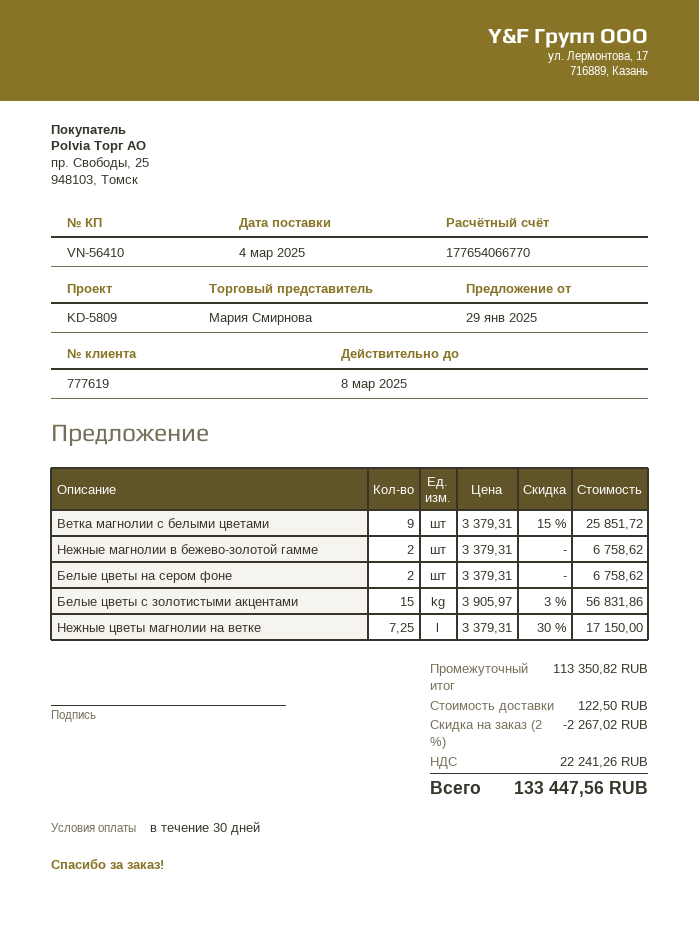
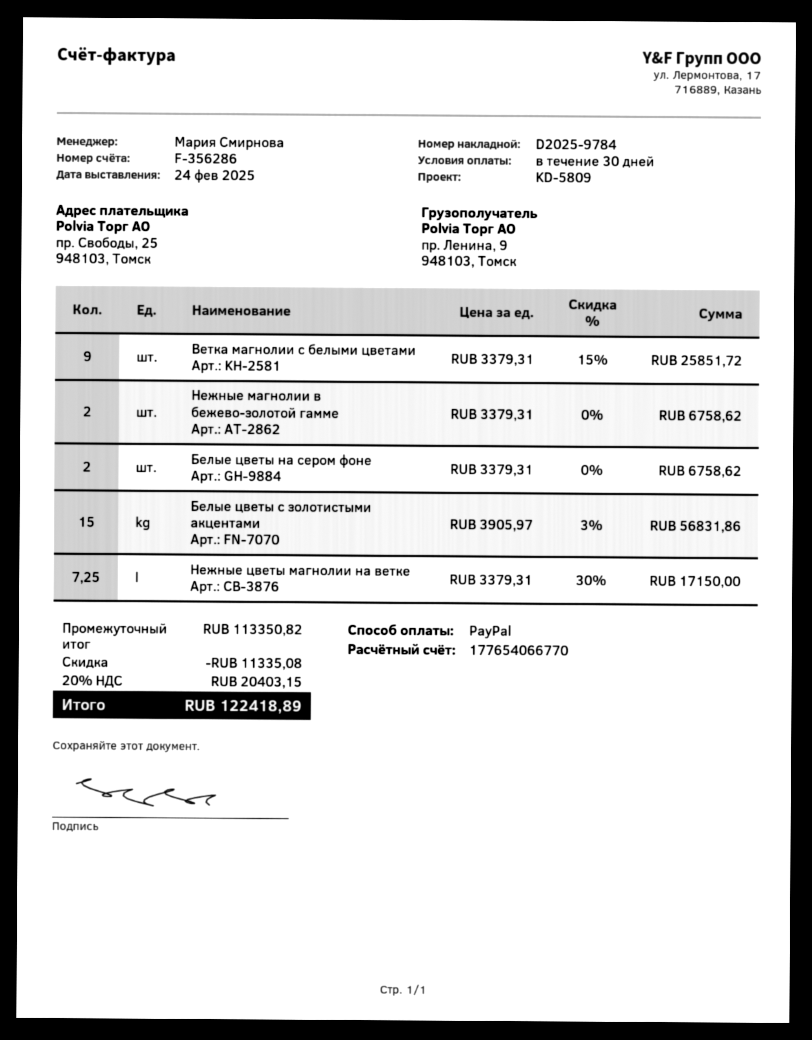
discount: 2267.02 -> 11335.08
shipping: 122.50 -> none
tax: 22241.26 -> 20403.15
total: 133447.56 -> 122418.89

